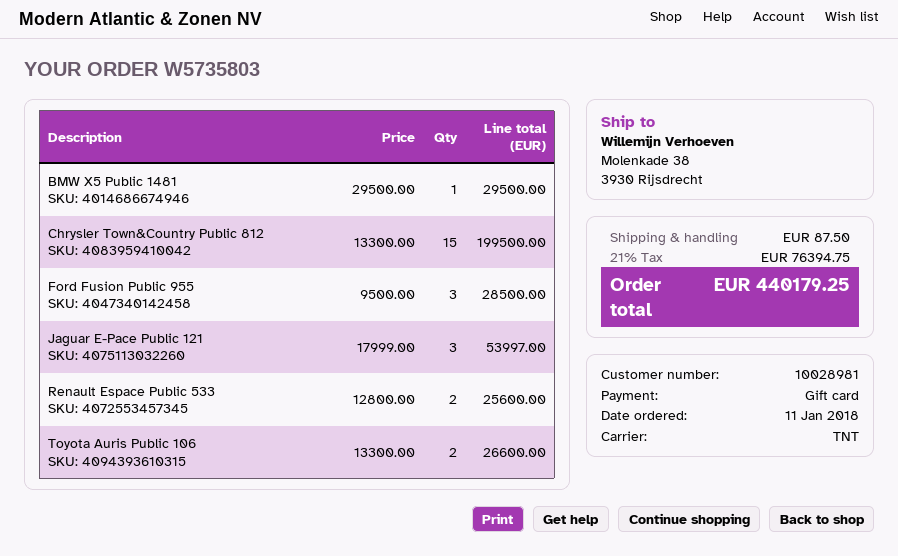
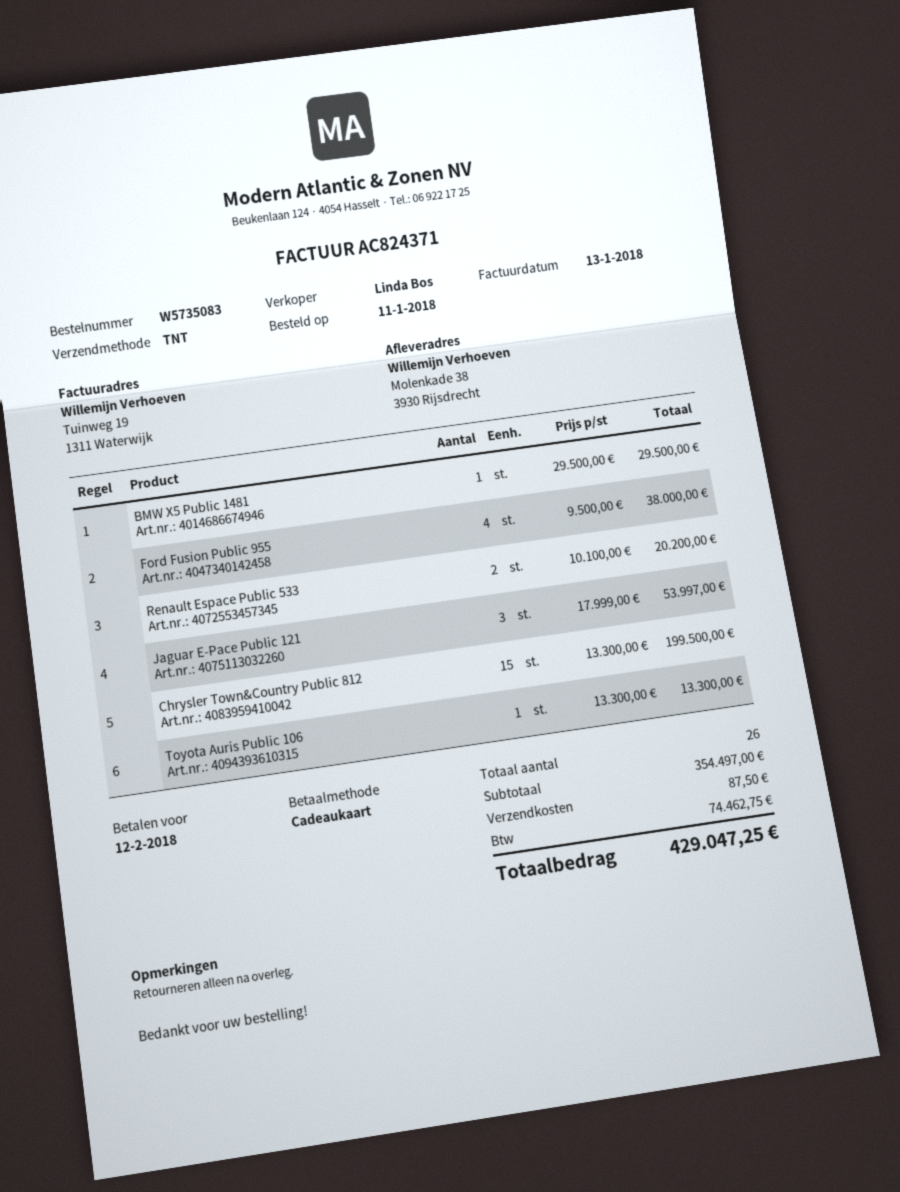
order number: W5735803 -> W5735083
Ford Fusion Public 955: 3 x 9500.00 = 28500.00 -> 4 x 9500.00 = 38000.00
Renault Espace Public 533: 2 x 12800.00 = 25600.00 -> 2 x 10100.00 = 20200.00
Toyota Auris Public 106: 2 x 13300.00 = 26600.00 -> 1 x 13300.00 = 13300.00
tax: 76394.75 -> 74462.75
total: 440179.25 -> 429047.25

